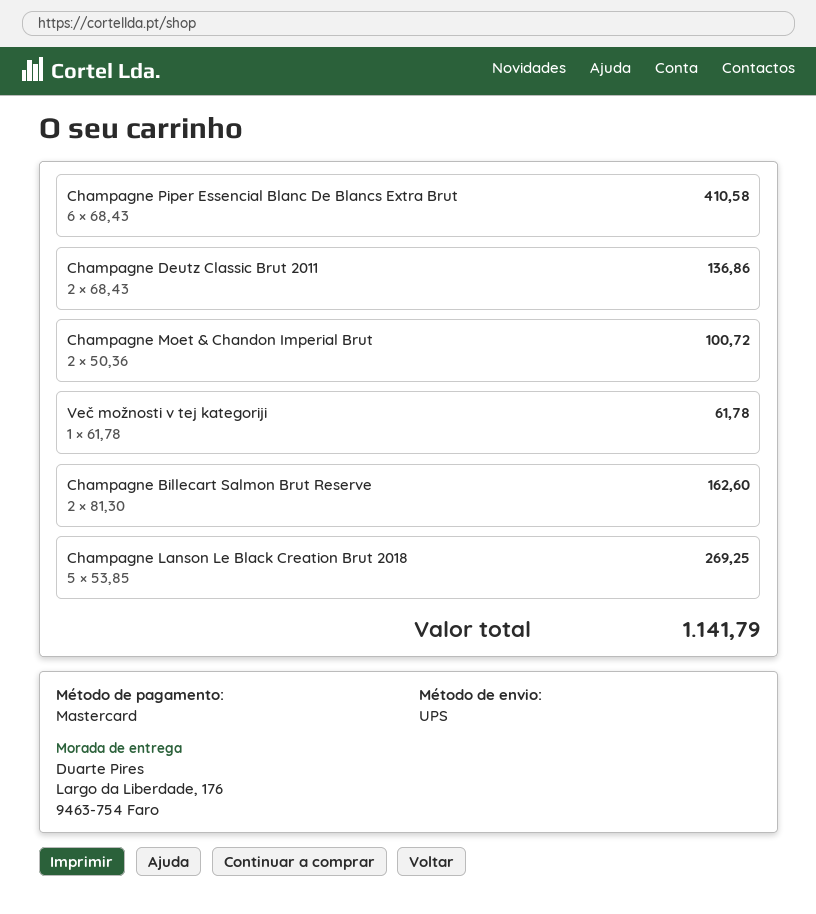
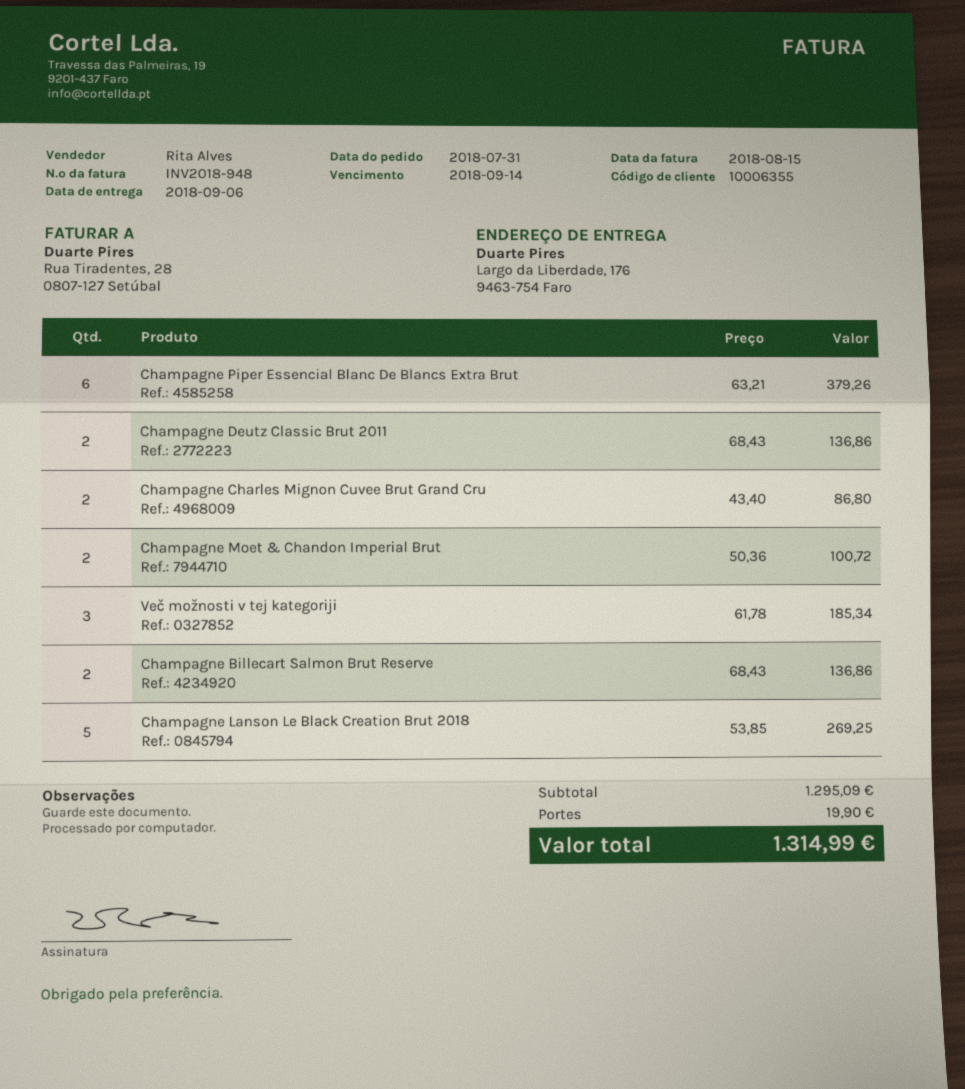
Champagne Piper Essencial Blanc De Blancs Extra Brut: 6 x 68.43 = 410.58 -> 6 x 63.21 = 379.26
Več možnosti v tej kategoriji: 1 x 61.78 = 61.78 -> 3 x 61.78 = 185.34
Champagne Billecart Salmon Brut Reserve: 2 x 81.30 = 162.60 -> 2 x 68.43 = 136.86
Champagne Charles Mignon Cuvee Brut Grand Cru: none -> 2 x 43.40 = 86.80
shipping: none -> 19.90
total: 1141.79 -> 1314.99

